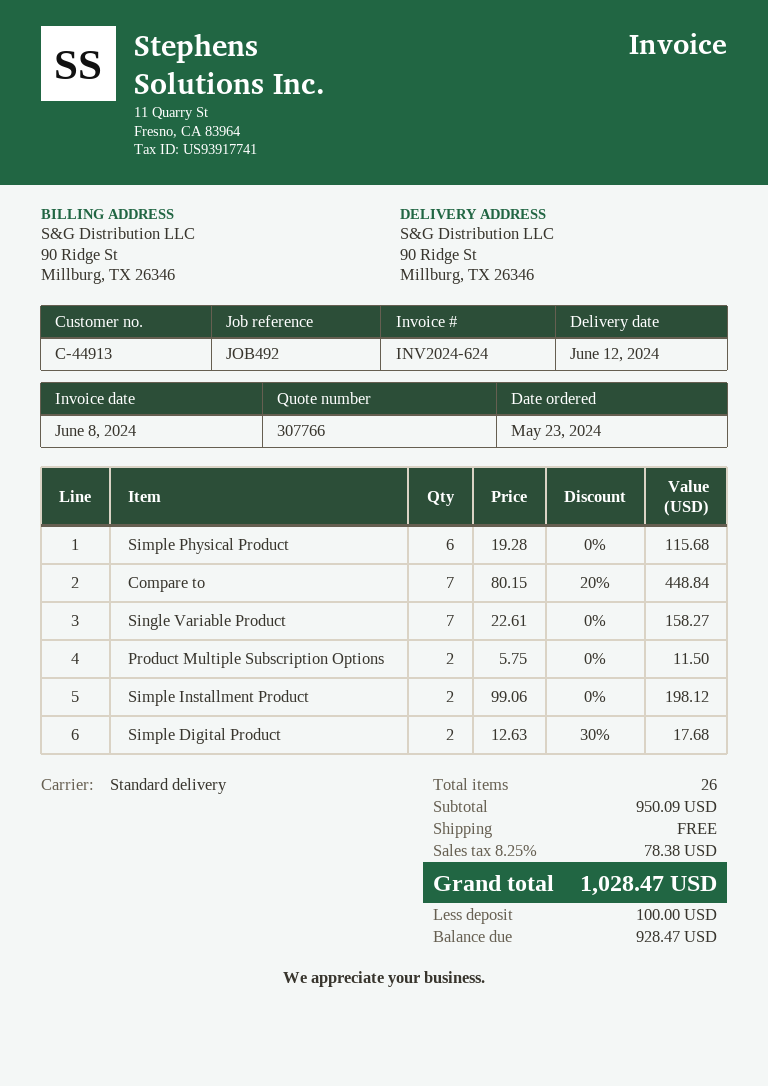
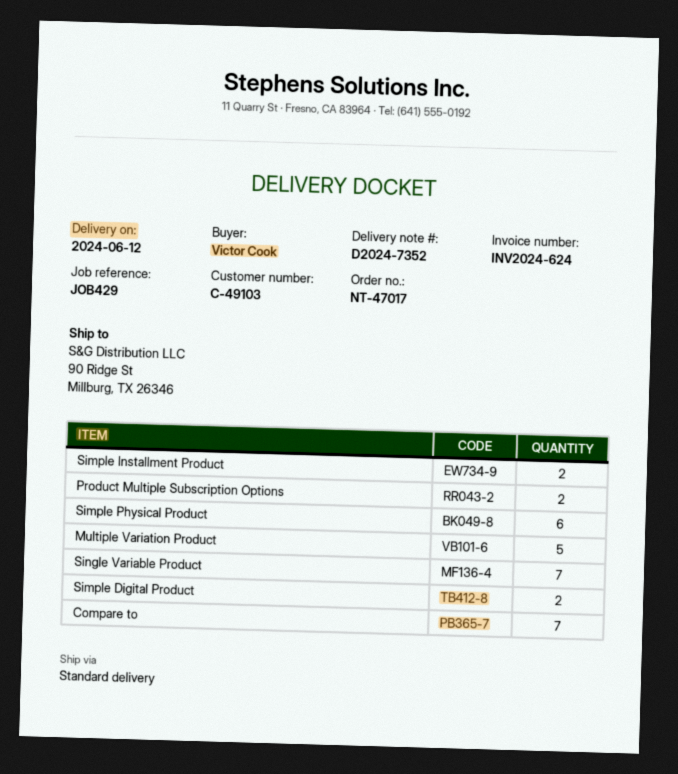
customer number: C-44913 -> C-49103
reference: JOB492 -> JOB429
Multiple Variation Product: none -> 5

